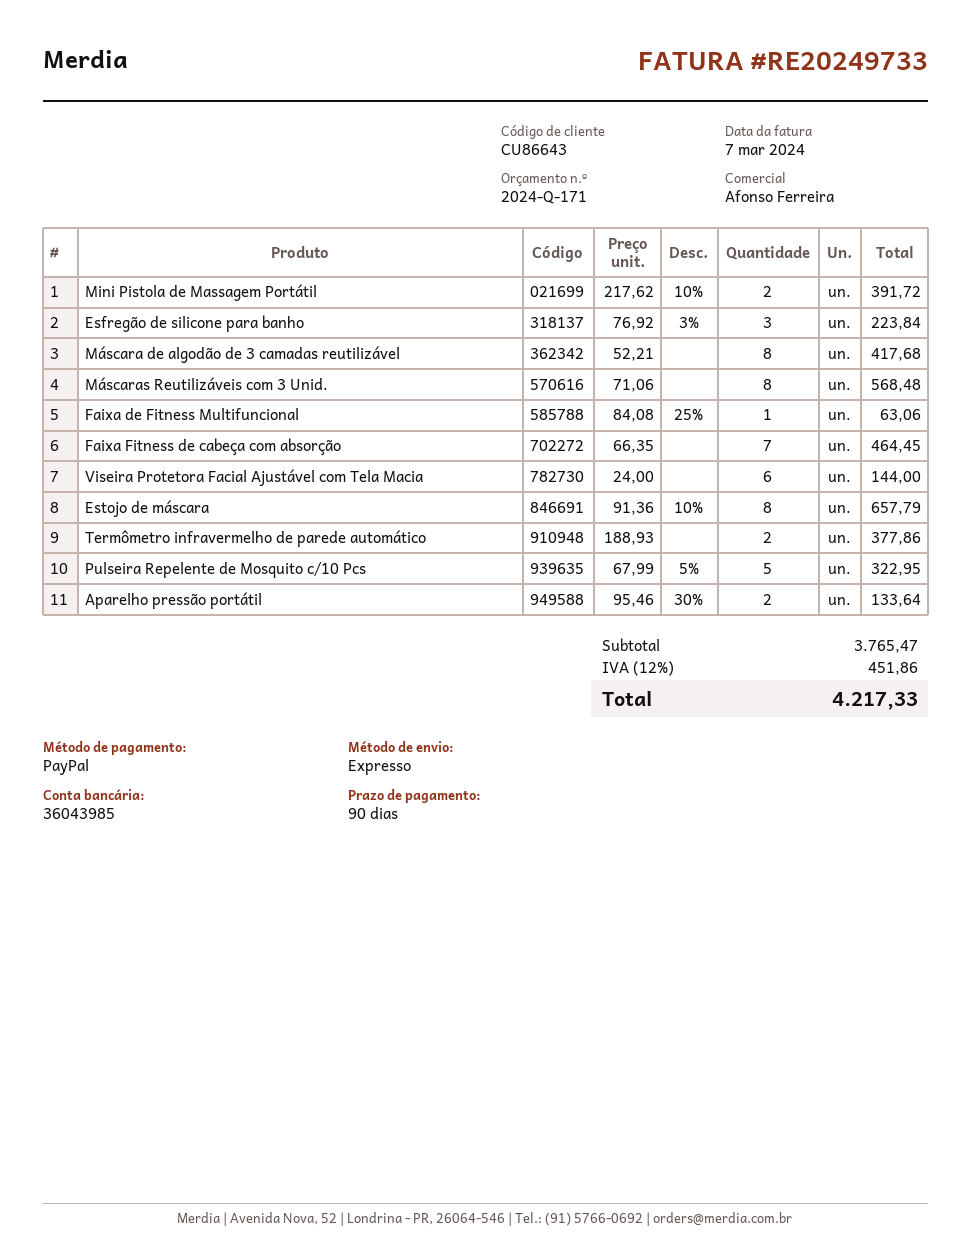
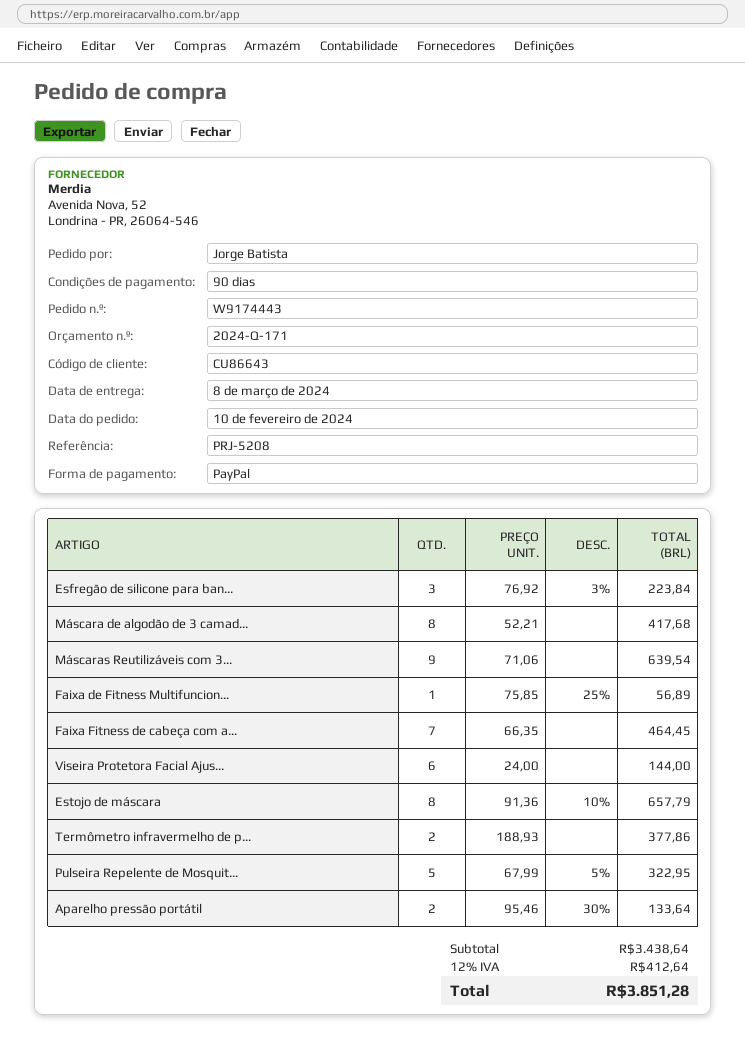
Mini Pistola de Massagem Portátil: 2 x 217.62 - 10% = 391.72 -> none
Máscaras Reutilizáveis com 3 Unid.: 8 x 71.06 = 568.48 -> 9 x 71.06 = 639.54
Faixa de Fitness Multifuncional: 1 x 84.08 - 25% = 63.06 -> 1 x 75.85 - 25% = 56.89
subtotal: 3765.47 -> 3438.64
tax: 12% = 451.86 -> 12% = 412.64
total: 4217.33 -> 3851.28

